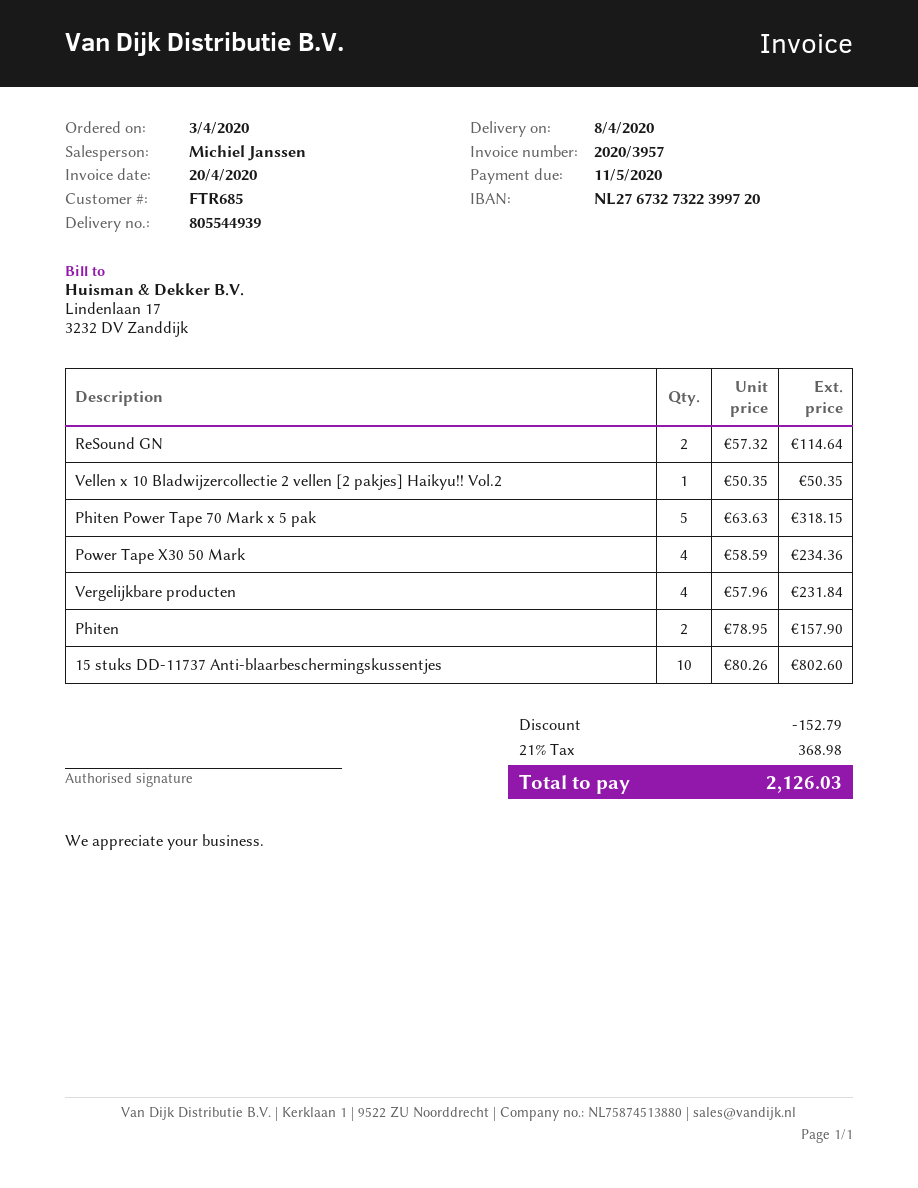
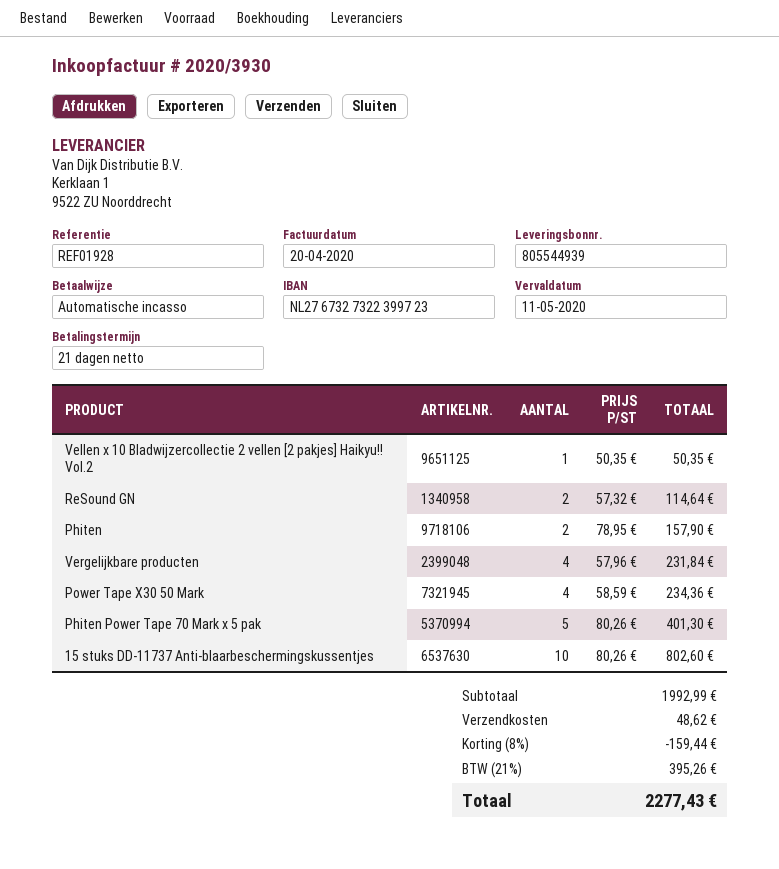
invoice number: 2020/3957 -> 2020/3930
bank account: NL2767327322399720 -> NL2767327322399723
Phiten Power Tape 70 Mark x 5 pak: 5 x 63.63 = 318.15 -> 5 x 80.26 = 401.30
discount: 152.79 -> 159.44
shipping: none -> 48.62
tax: 21% = 368.98 -> 21% = 395.26
total: 2126.03 -> 2277.43

